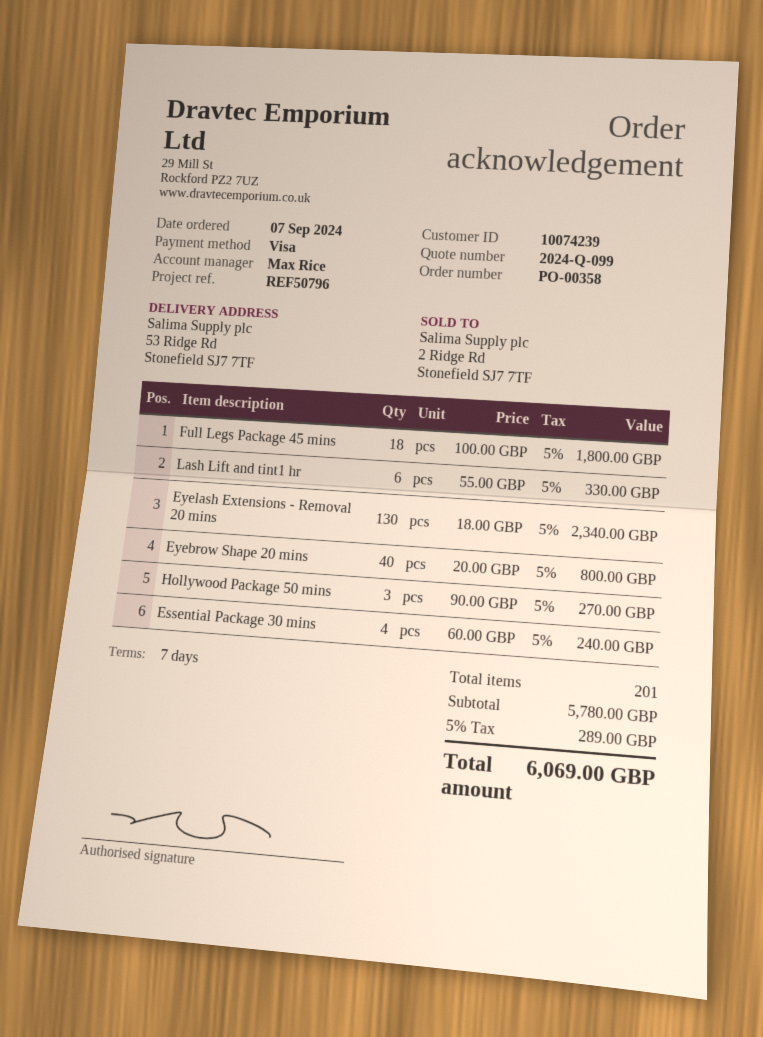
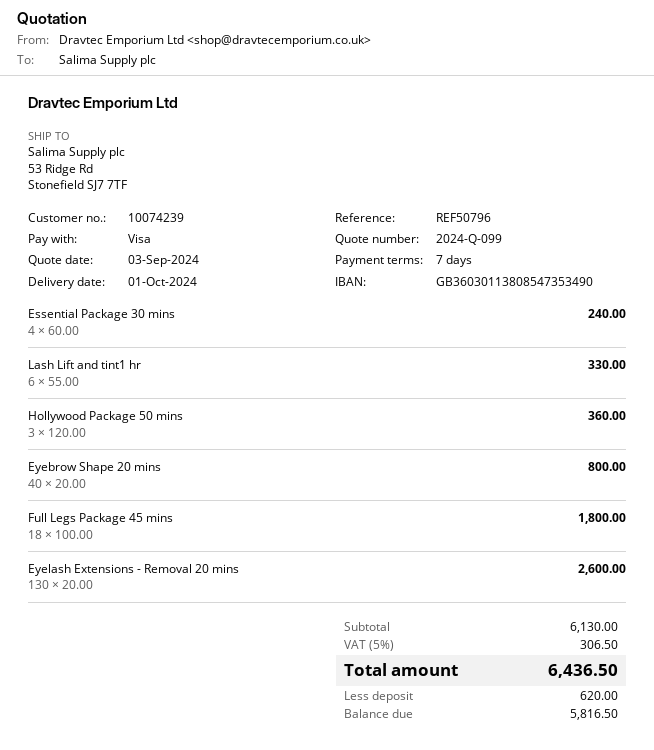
Eyelash Extensions - Removal 20 mins: 130 x 18.00 = 2340.00 -> 130 x 20.00 = 2600.00
Hollywood Package 50 mins: 3 x 90.00 = 270.00 -> 3 x 120.00 = 360.00
subtotal: 5780.00 -> 6130.00
tax: 5% = 289.00 -> 5% = 306.50
total: 6069.00 -> 6436.50

